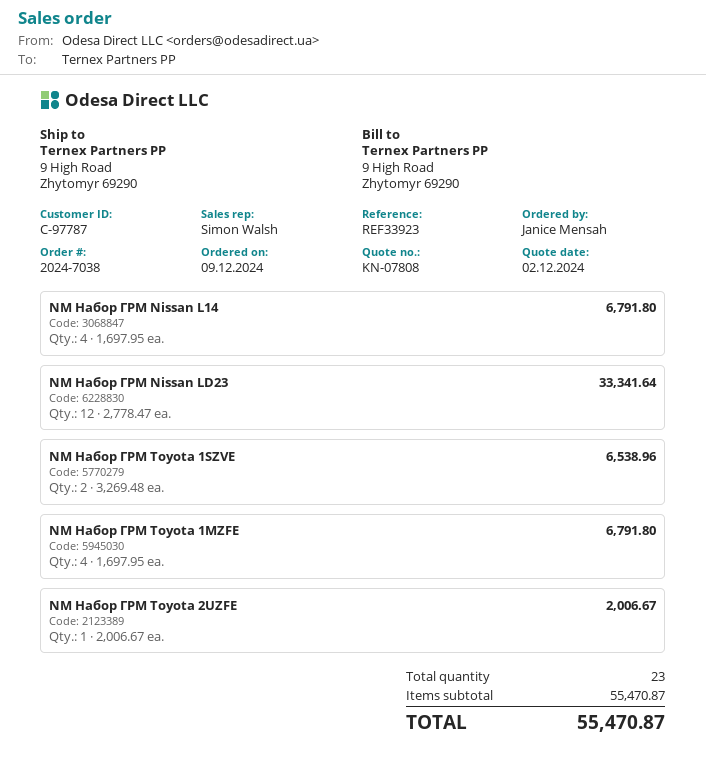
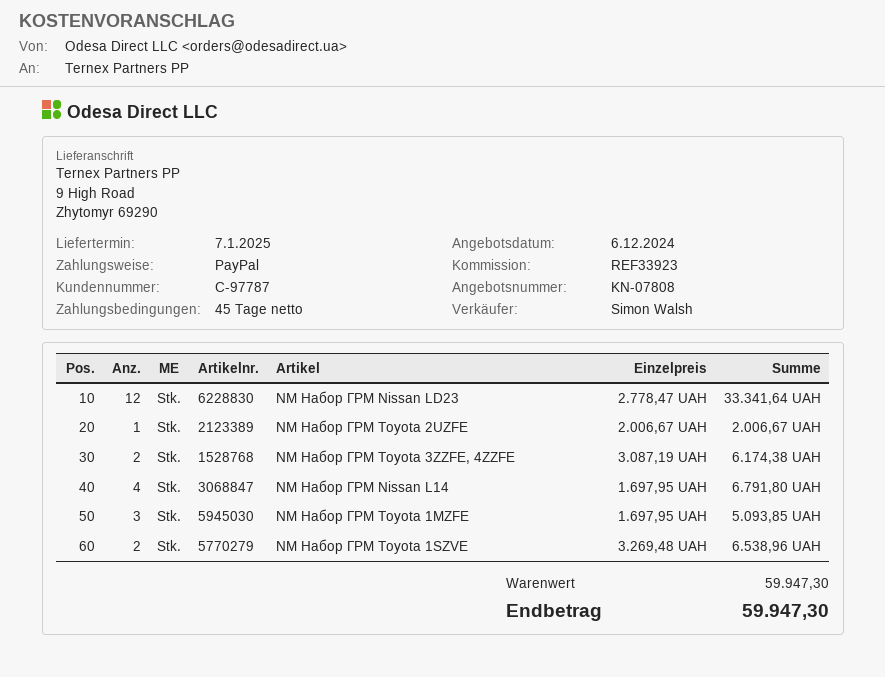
quote date: 2024-12-02 -> 2024-12-06
NM Набор ГРМ Toyota 1MZFE: 4 x 1697.95 = 6791.80 -> 3 x 1697.95 = 5093.85
NM Набор ГРМ Toyota 3ZZFE, 4ZZFE: none -> 2 x 3087.19 = 6174.38
subtotal: 55470.87 -> 59947.30
total: 55470.87 -> 59947.30

